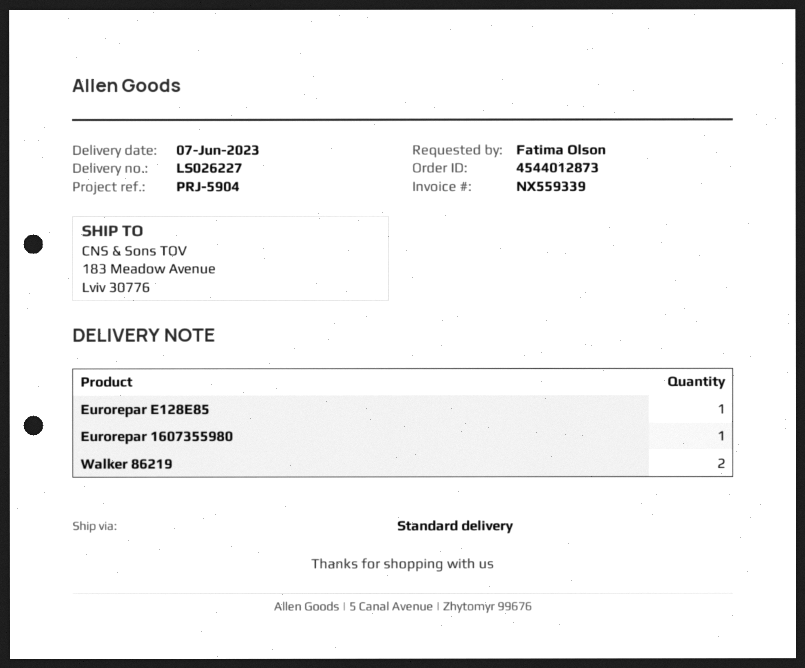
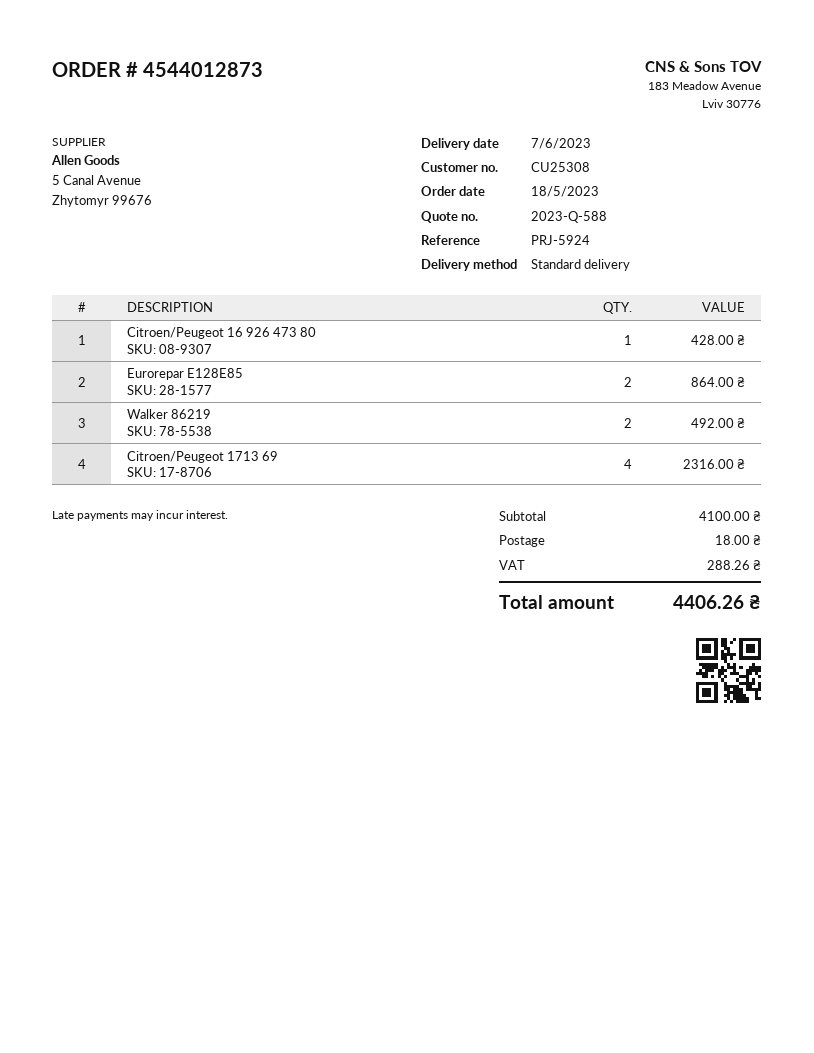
reference: PRJ-5904 -> PRJ-5924
Eurorepar E128E85: 1 -> 2
Eurorepar 1607355980: 1 -> none
Citroen/Peugeot 16 926 473 80: none -> 1
Citroen/Peugeot 1713 69: none -> 4

